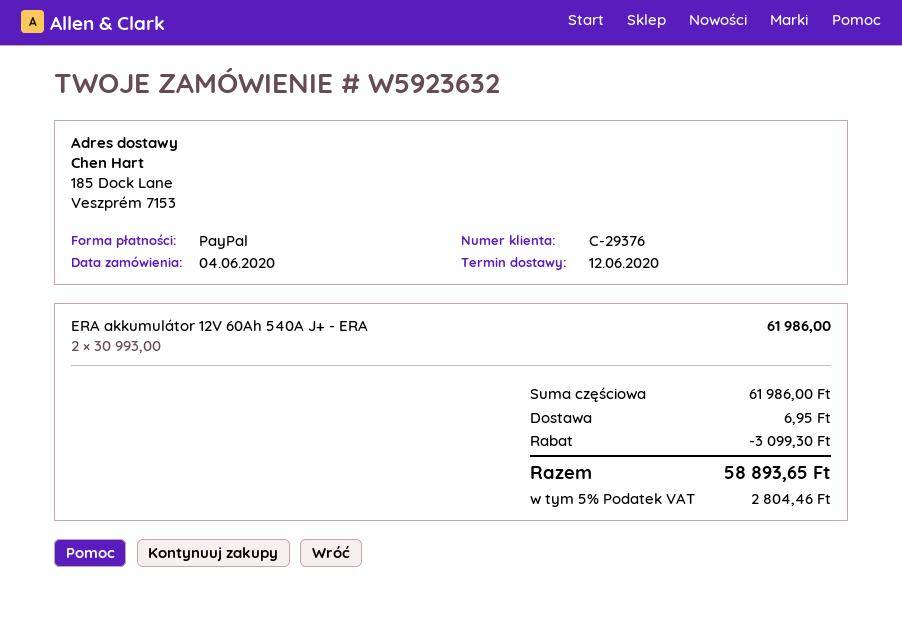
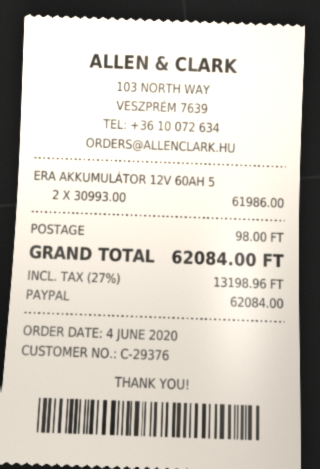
discount: 3099.30 -> none
shipping: 6.95 -> 98.00
tax: 5% = 2804.46 -> 27% = 13198.96
total: 58893.65 -> 62084.00

